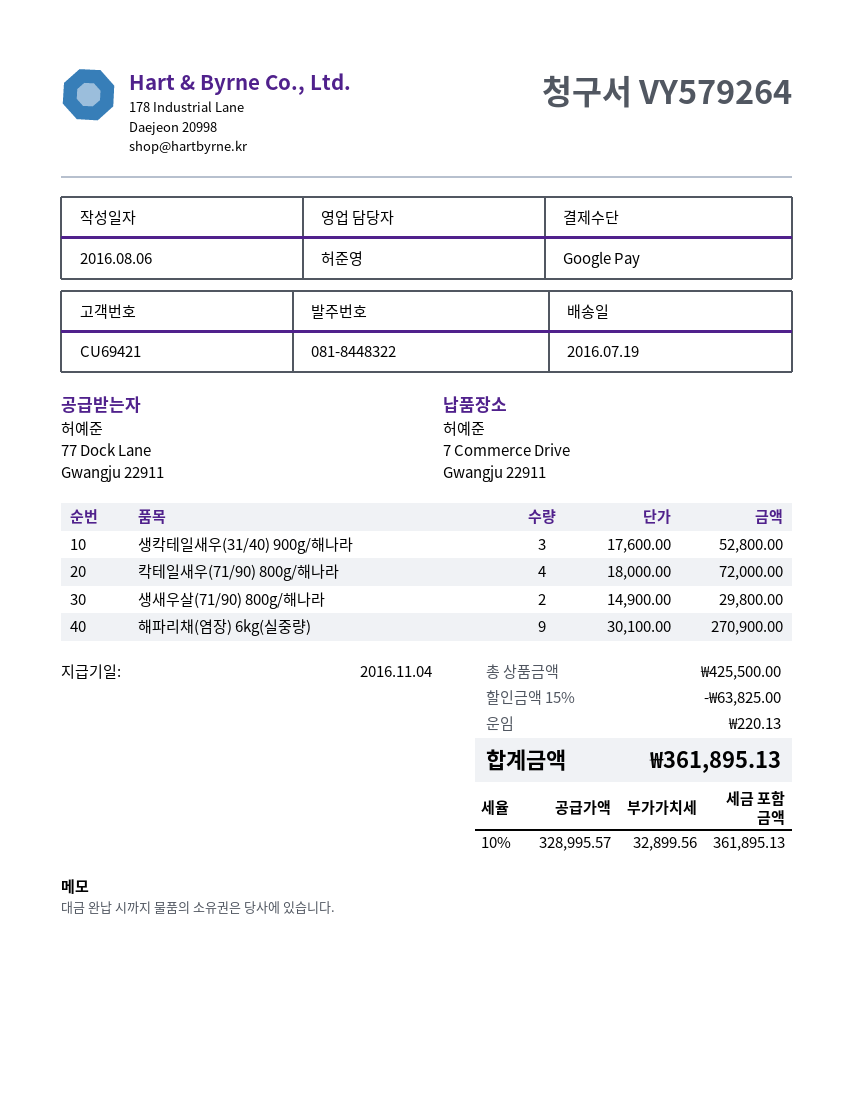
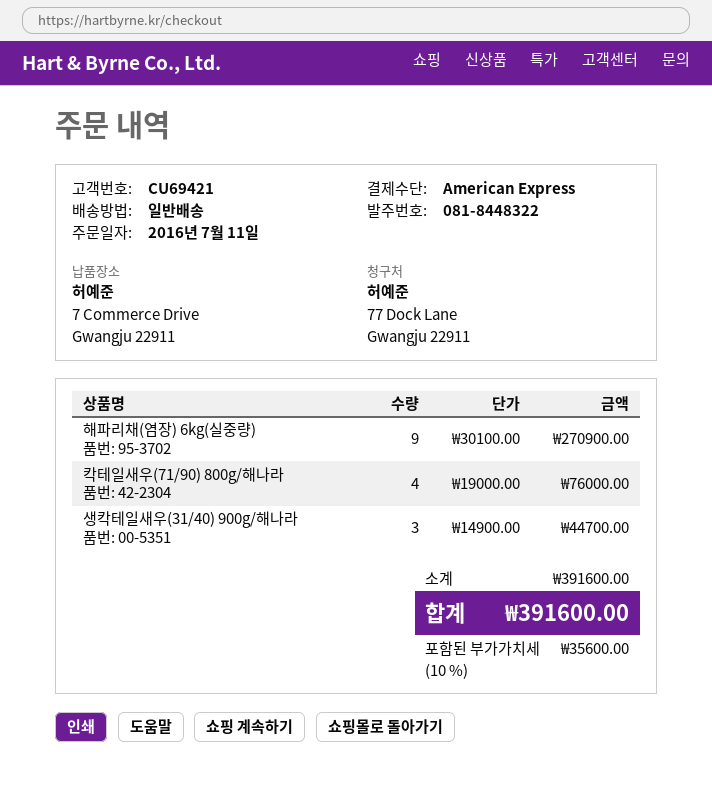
payment method: Google Pay -> American Express
생칵테일새우(31/40) 900g/해나라: 3 x 17600.00 = 52800.00 -> 3 x 14900.00 = 44700.00
칵테일새우(71/90) 800g/해나라: 4 x 18000.00 = 72000.00 -> 4 x 19000.00 = 76000.00
생새우살(71/90) 800g/해나라: 2 x 14900.00 = 29800.00 -> none
subtotal: 425500.00 -> 391600.00
discount: 15% = 63825.00 -> none
shipping: 220.13 -> none
tax: 10% = 32899.56 -> 10% = 35600.00
total: 361895.13 -> 391600.00

